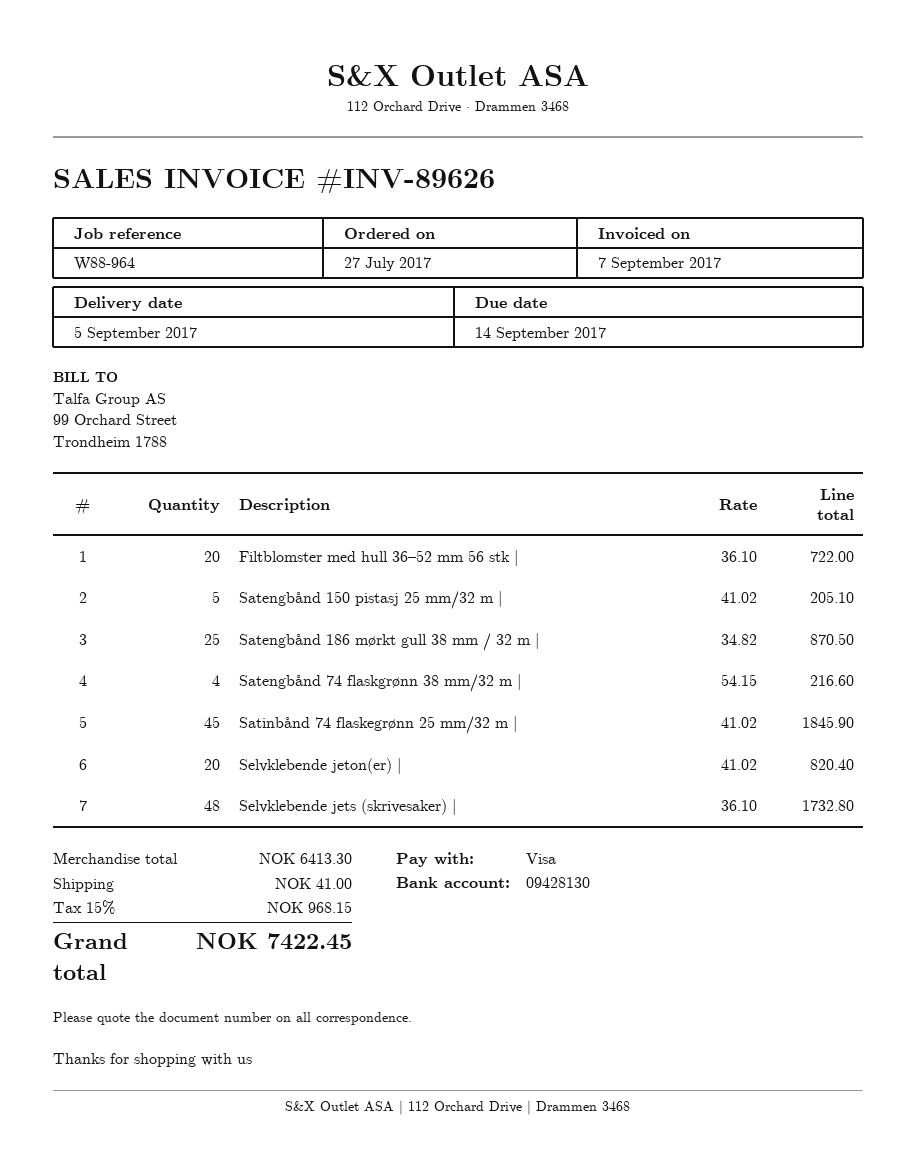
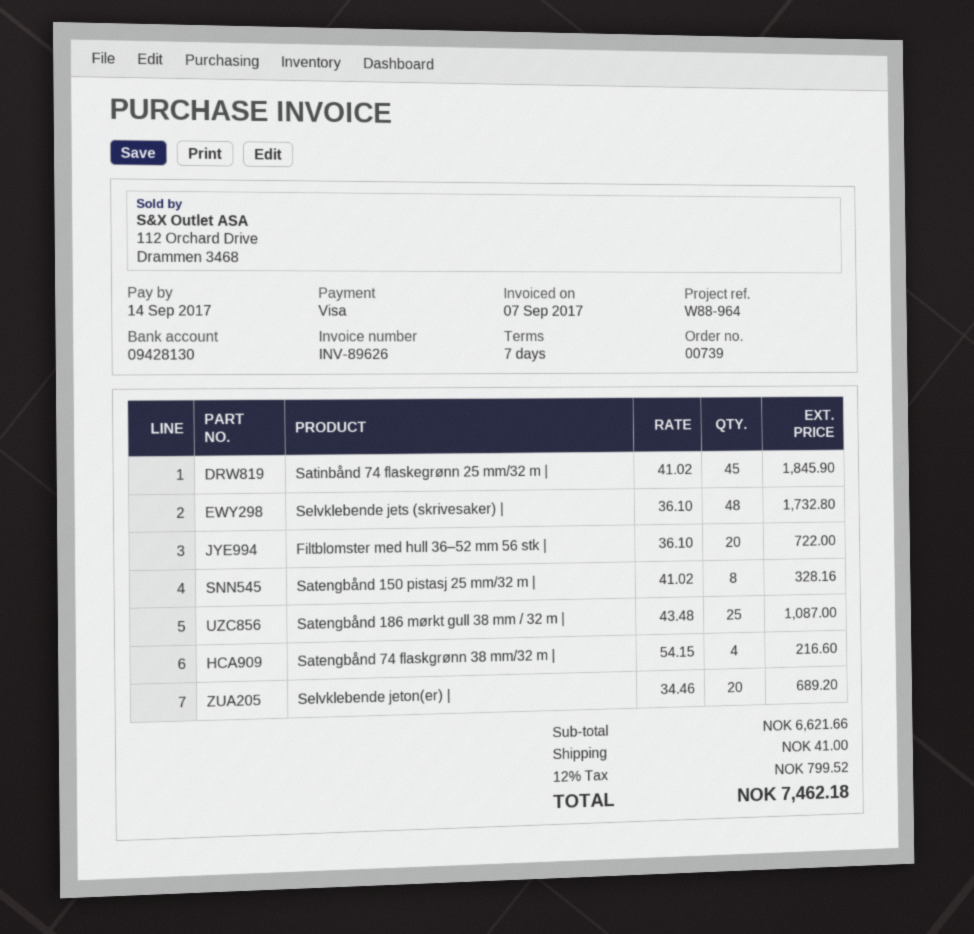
Satengbånd 150 pistasj 25 mm/32 m |: 5 x 41.02 = 205.10 -> 8 x 41.02 = 328.16
Satengbånd 186 mørkt gull 38 mm / 32 m |: 25 x 34.82 = 870.50 -> 25 x 43.48 = 1087.00
Selvklebende jeton(er) |: 20 x 41.02 = 820.40 -> 20 x 34.46 = 689.20
subtotal: 6413.30 -> 6621.66
tax: 15% = 968.15 -> 12% = 799.52
total: 7422.45 -> 7462.18

